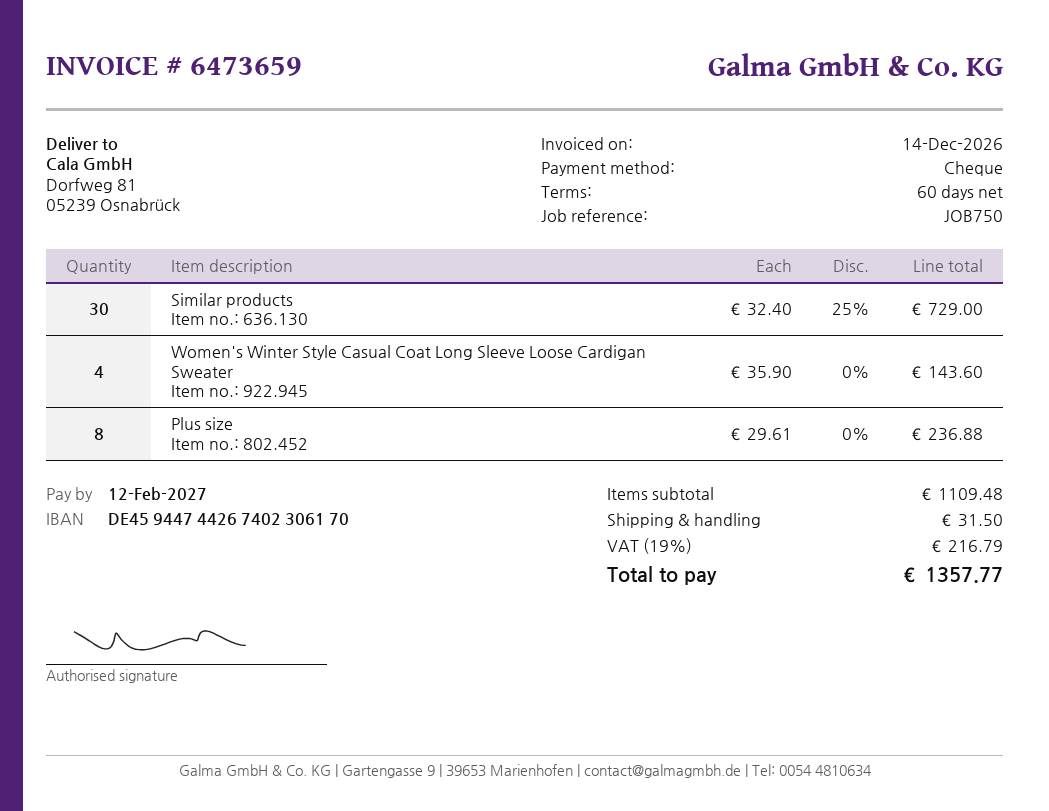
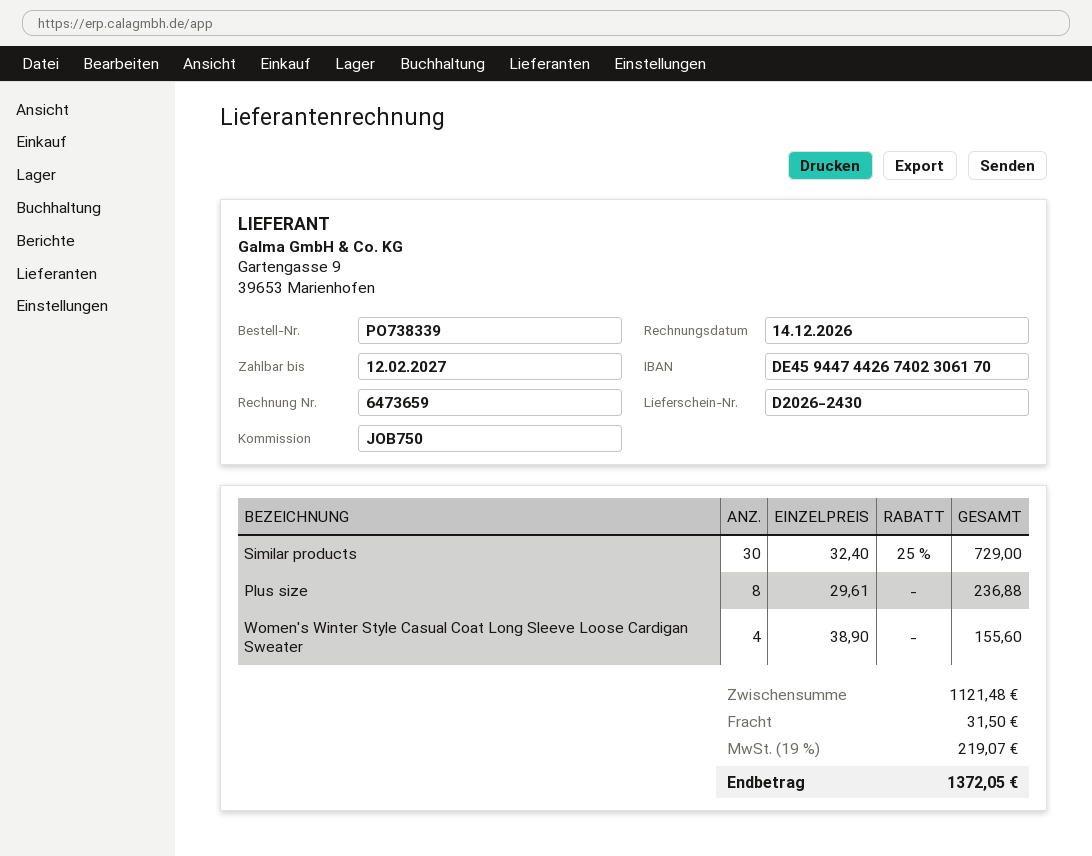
Women's Winter Style Casual Coat Long Sleeve Loose Cardigan Sweater: 4 x 35.90 = 143.60 -> 4 x 38.90 = 155.60
subtotal: 1109.48 -> 1121.48
tax: 19% = 216.79 -> 19% = 219.07
total: 1357.77 -> 1372.05

